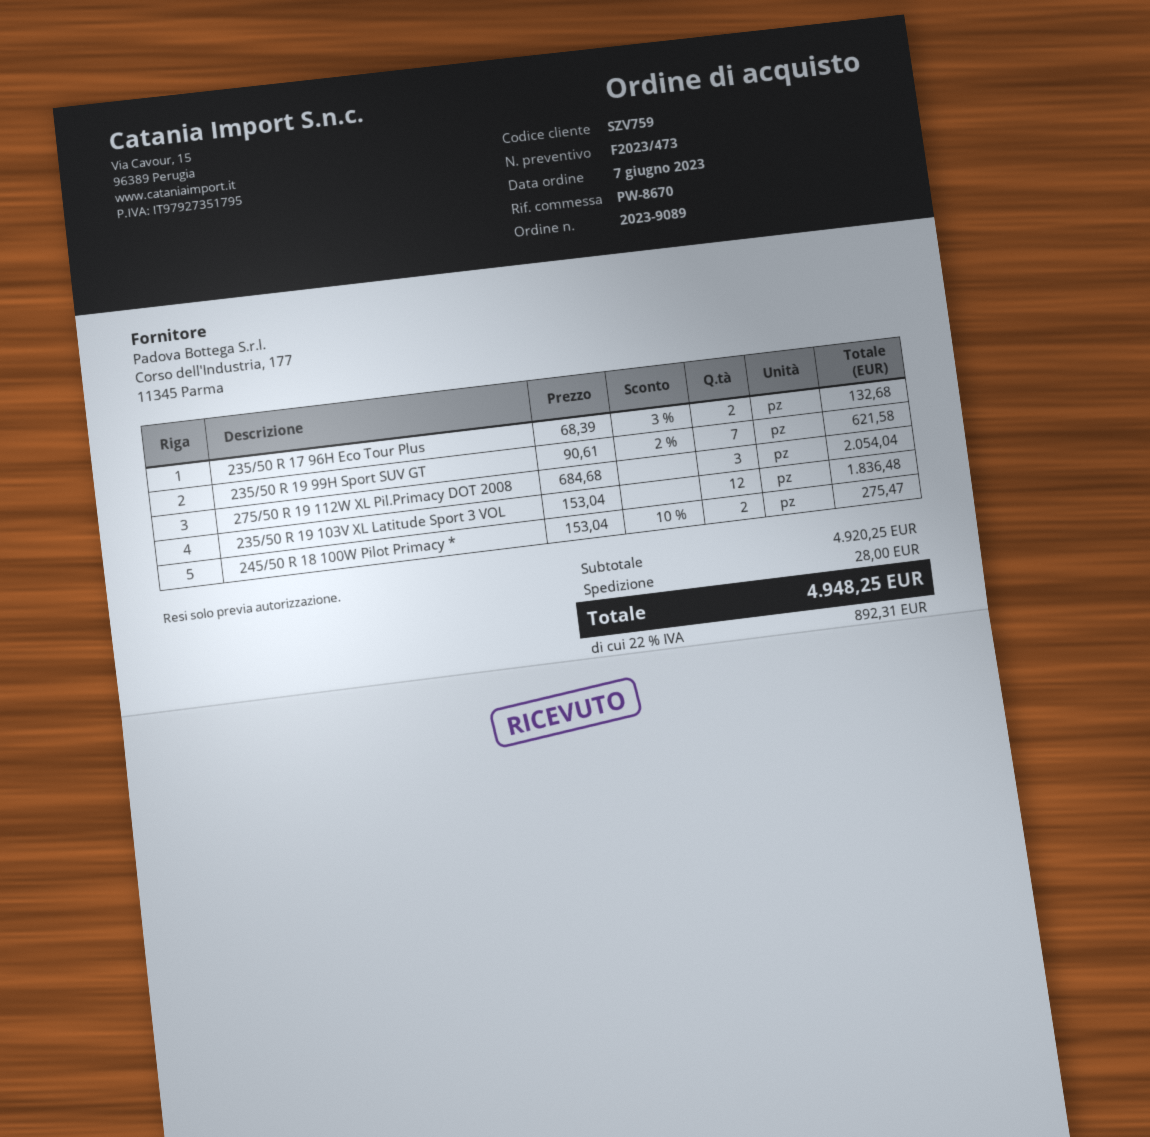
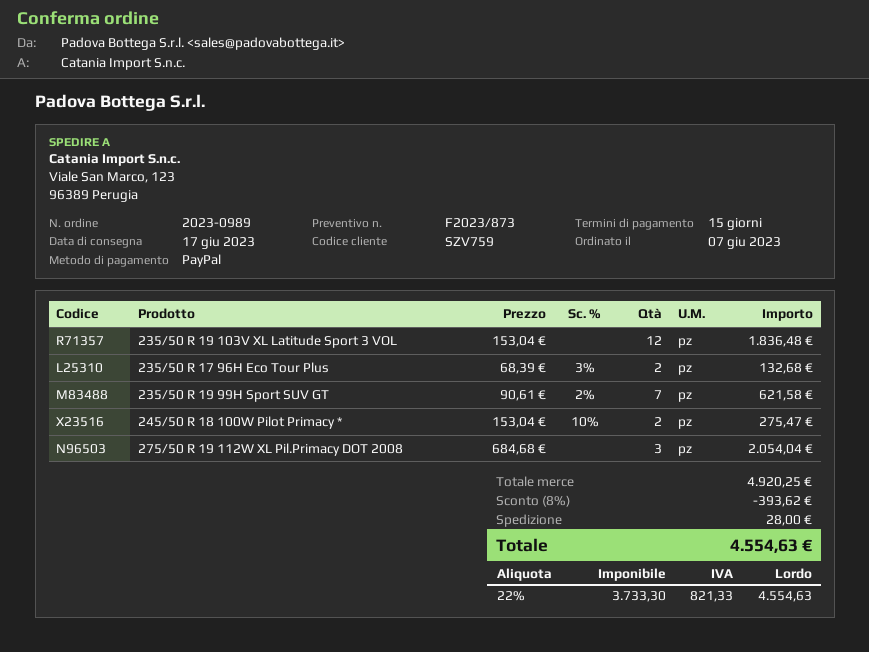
quote number: F2023/473 -> F2023/873
order number: 2023-9089 -> 2023-0989
discount: none -> 8% = 393.62
tax: 22% = 892.31 -> 22% = 821.33
total: 4948.25 -> 4554.63

